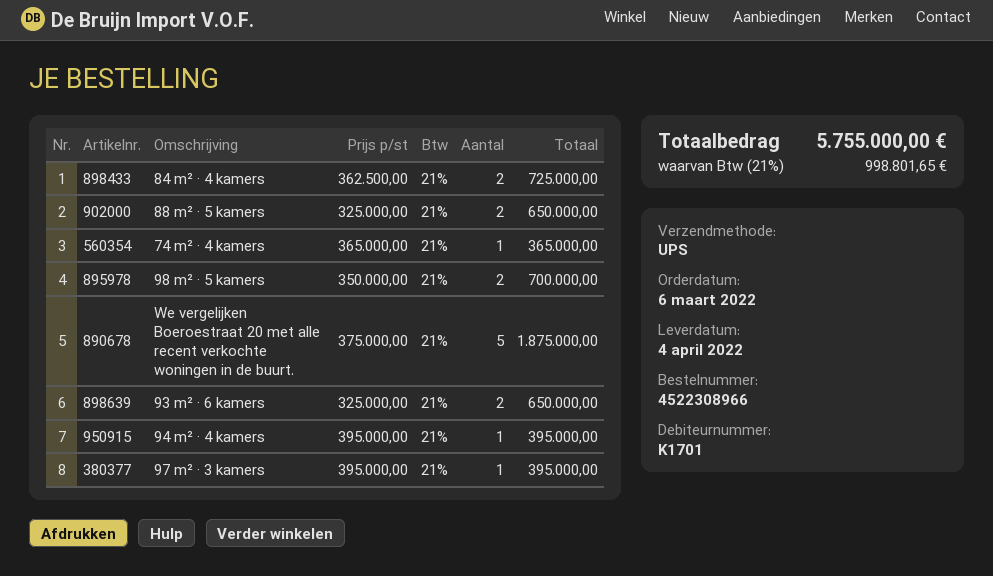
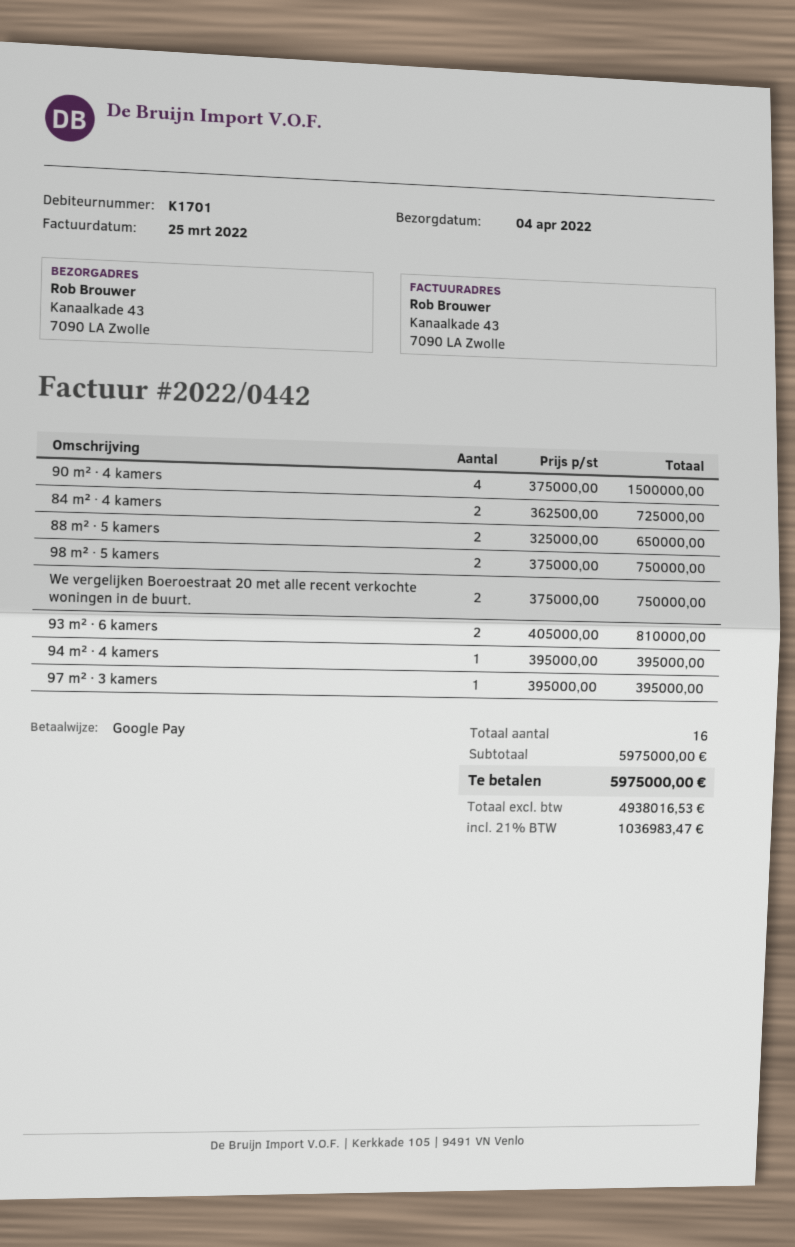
74 m² · 4 kamers: 1 x 365000.00 = 365000.00 -> none
98 m² · 5 kamers: 2 x 350000.00 = 700000.00 -> 2 x 375000.00 = 750000.00
We vergelijken Boeroestraat 20 met alle recent verkochte woningen in de buurt.: 5 x 375000.00 = 1875000.00 -> 2 x 375000.00 = 750000.00
93 m² · 6 kamers: 2 x 325000.00 = 650000.00 -> 2 x 405000.00 = 810000.00
90 m² · 4 kamers: none -> 4 x 375000.00 = 1500000.00
tax: 21% = 998801.65 -> 21% = 1036983.47
total: 5755000.00 -> 5975000.00

